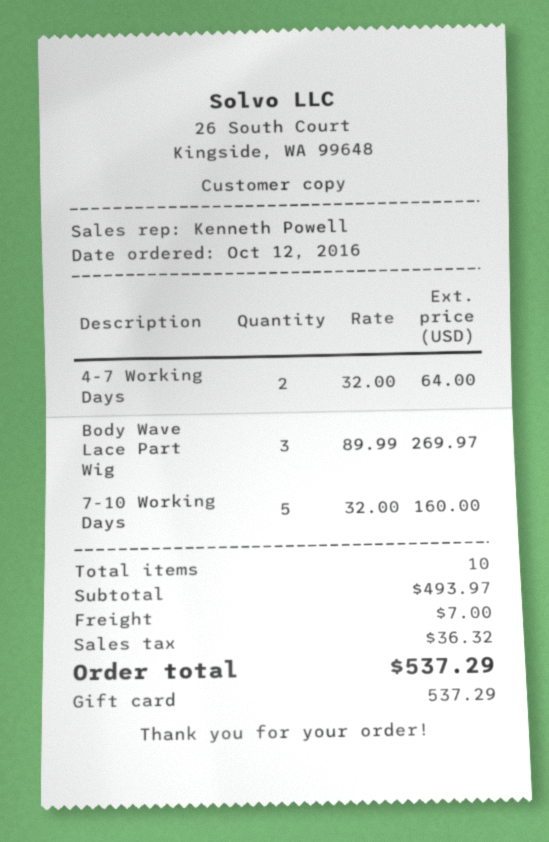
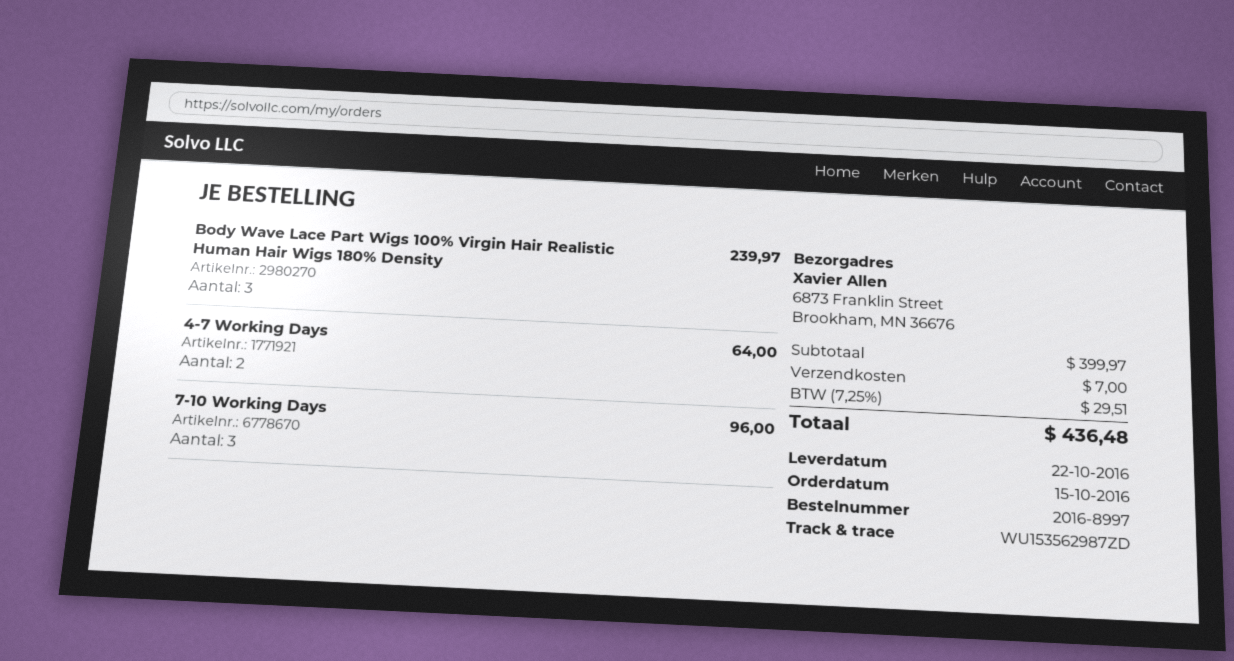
order date: 2016-10-12 -> 2016-10-15
Body Wave Lace Part Wig: 3 for 269.97 -> 3 for 239.97
7-10 Working Days: 5 for 160.00 -> 3 for 96.00
subtotal: 493.97 -> 399.97
tax: 36.32 -> 29.51
total: 537.29 -> 436.48

